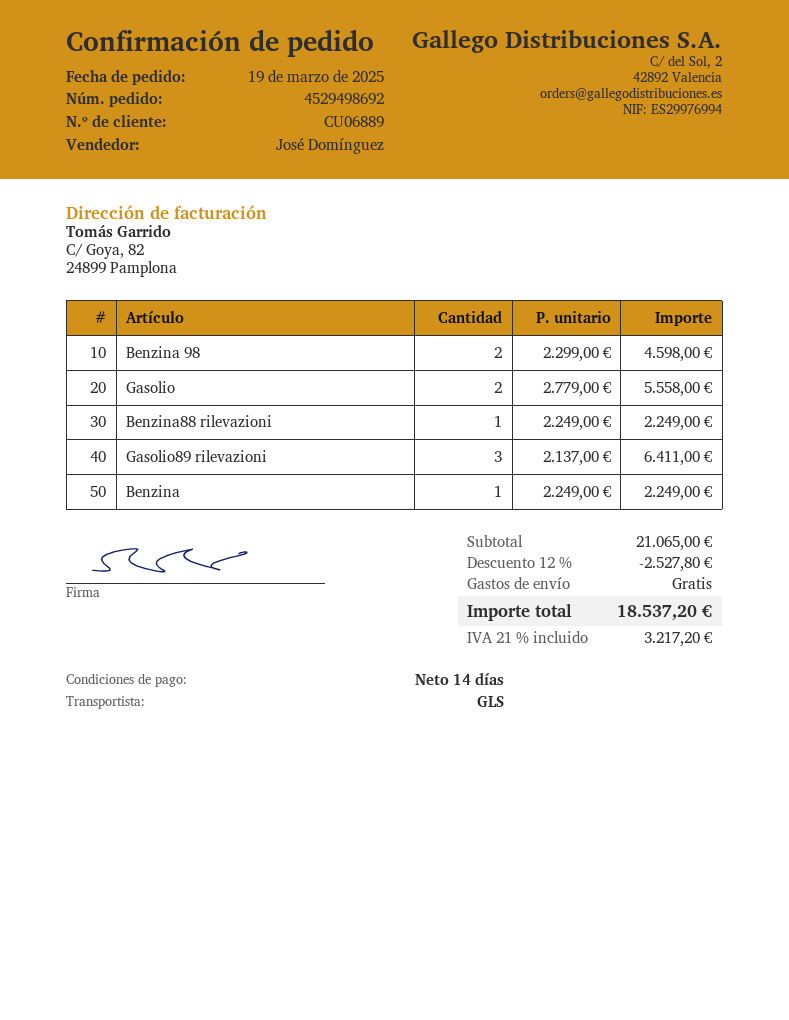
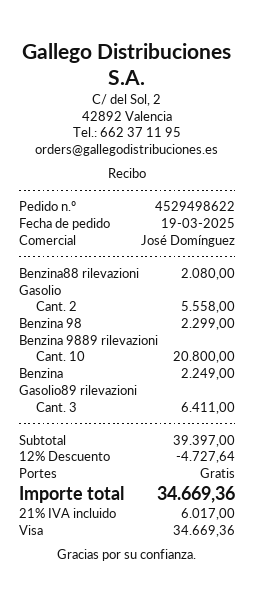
order number: 4529498692 -> 4529498622
Benzina 98: 2 for 4598.00 -> 1 for 2299.00
Benzina88 rilevazioni: 1 for 2249.00 -> 1 for 2080.00
Benzina 9889 rilevazioni: none -> 10 for 20800.00
subtotal: 21065.00 -> 39397.00
discount: 12% = 2527.80 -> 12% = 4727.64
tax: 21% = 3217.20 -> 21% = 6017.00
total: 18537.20 -> 34669.36

